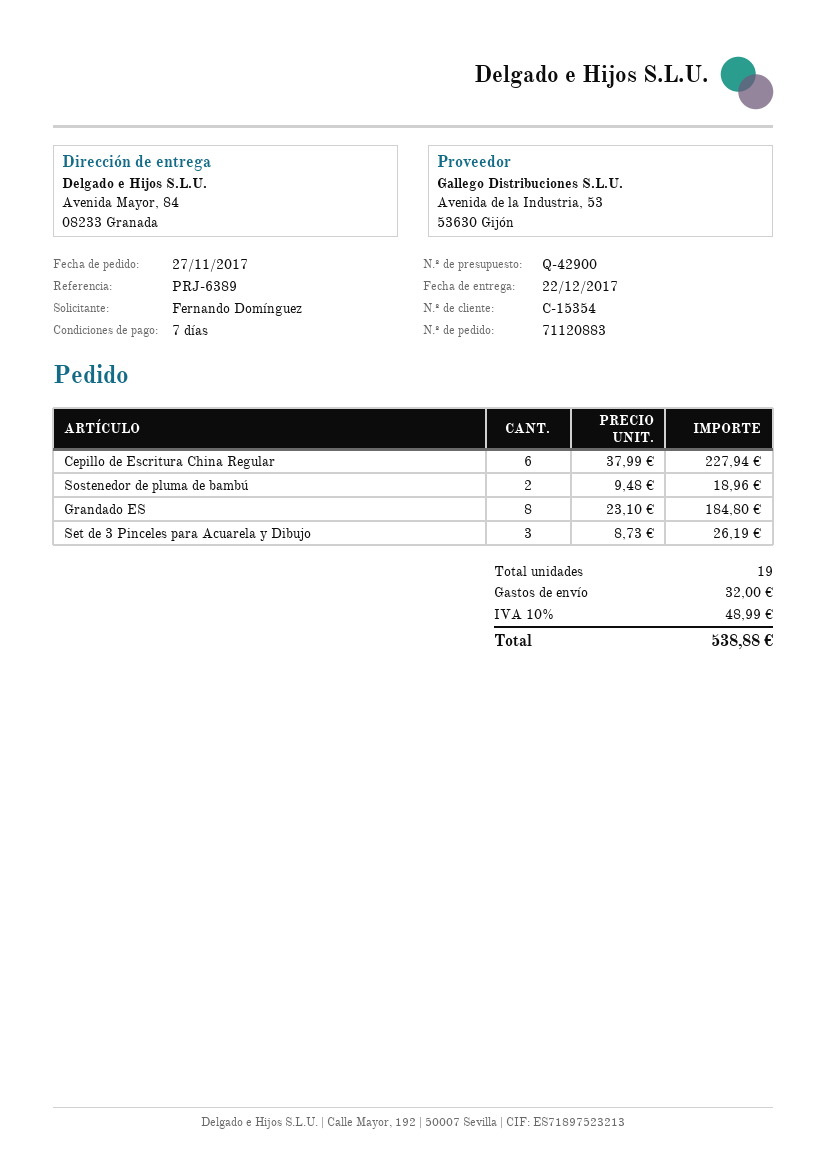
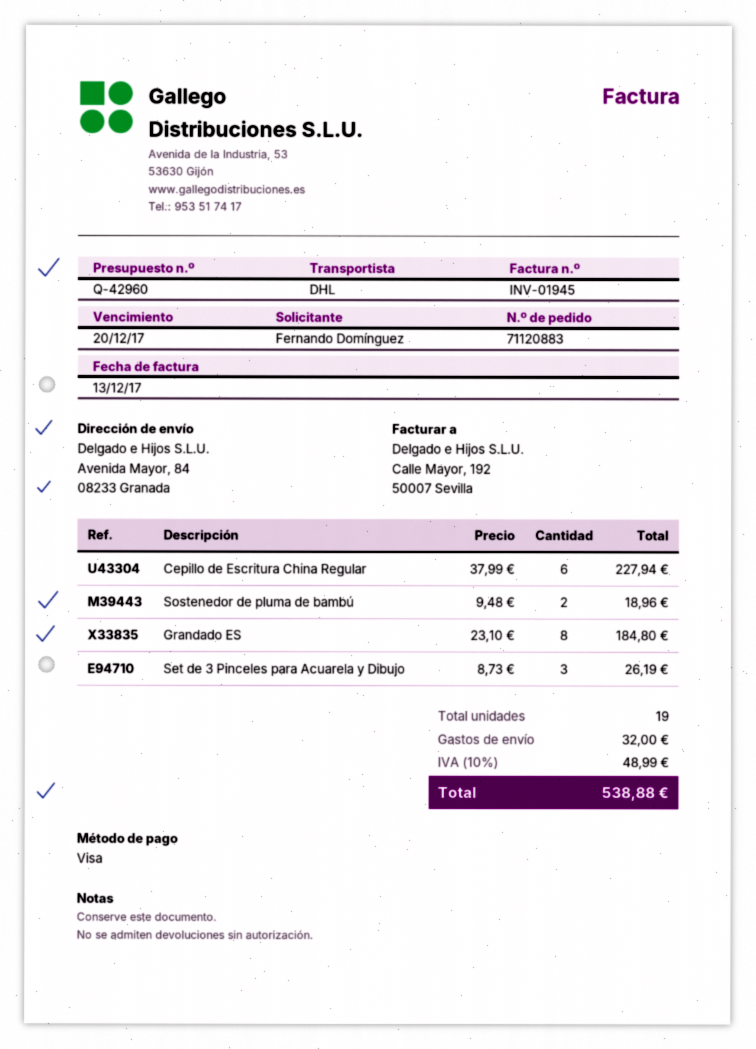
quote number: Q-42900 -> Q-42960

